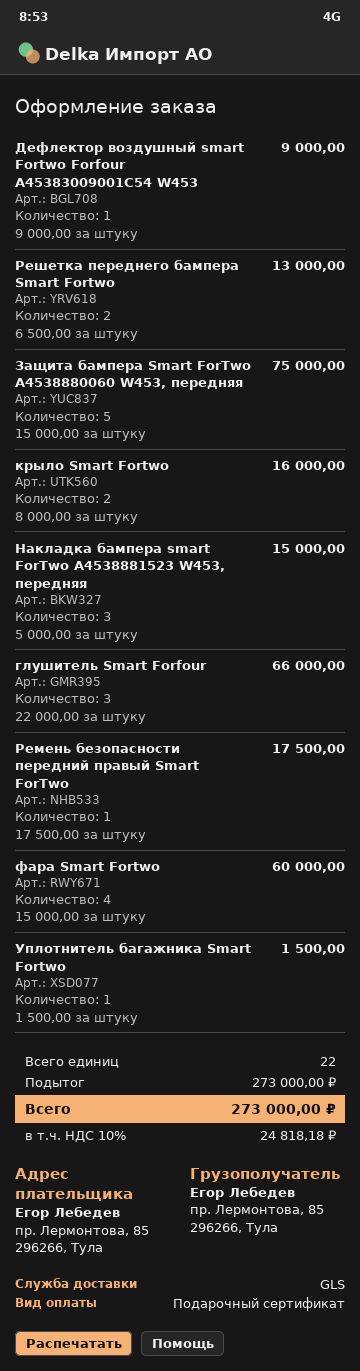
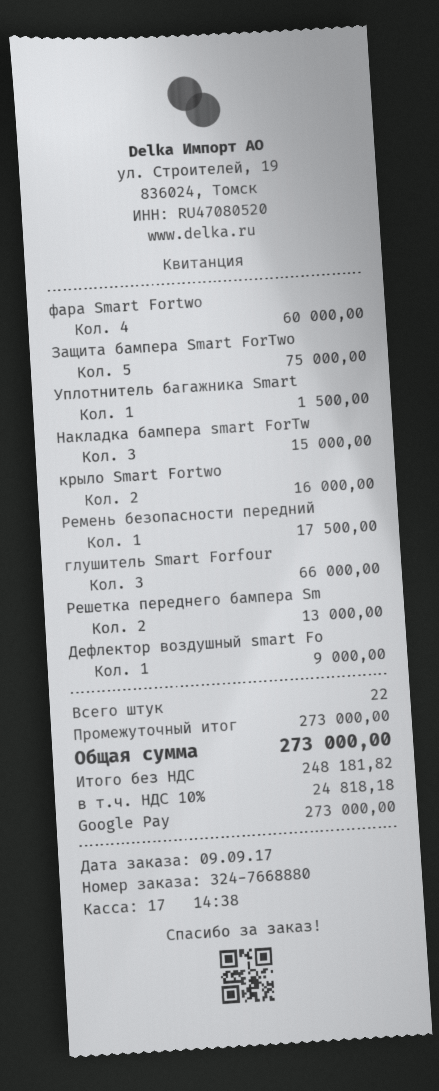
payment method: gift card -> Google Pay

